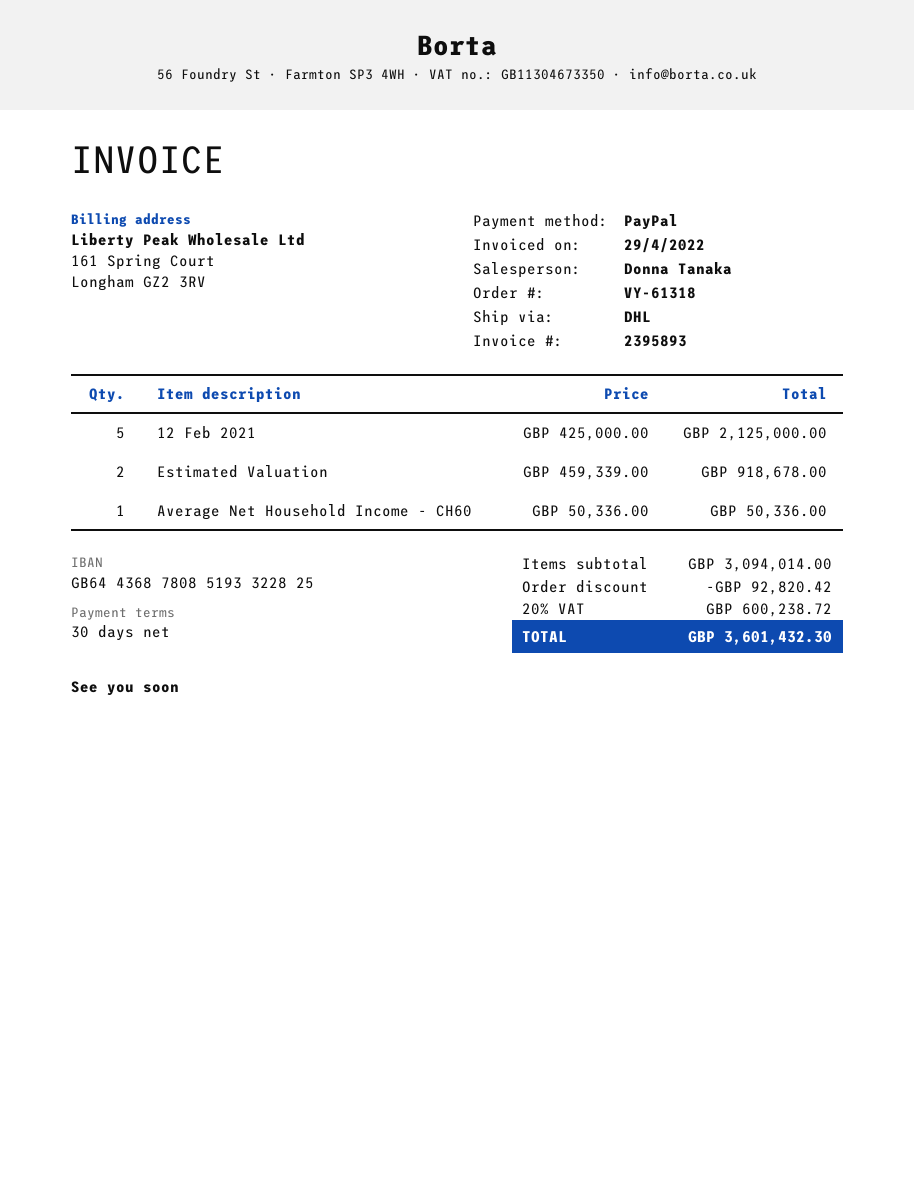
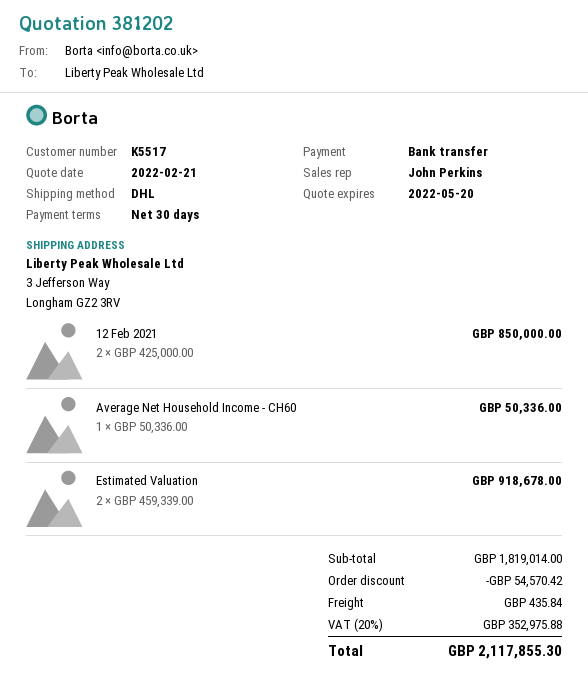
sales rep: Donna Tanaka -> John Perkins
payment method: PayPal -> bank transfer
12 Feb 2021: 5 x 425000.00 = 2125000.00 -> 2 x 425000.00 = 850000.00
subtotal: 3094014.00 -> 1819014.00
discount: 92820.42 -> 54570.42
shipping: none -> 435.84
tax: 20% = 600238.72 -> 20% = 352975.88
total: 3601432.30 -> 2117855.30

